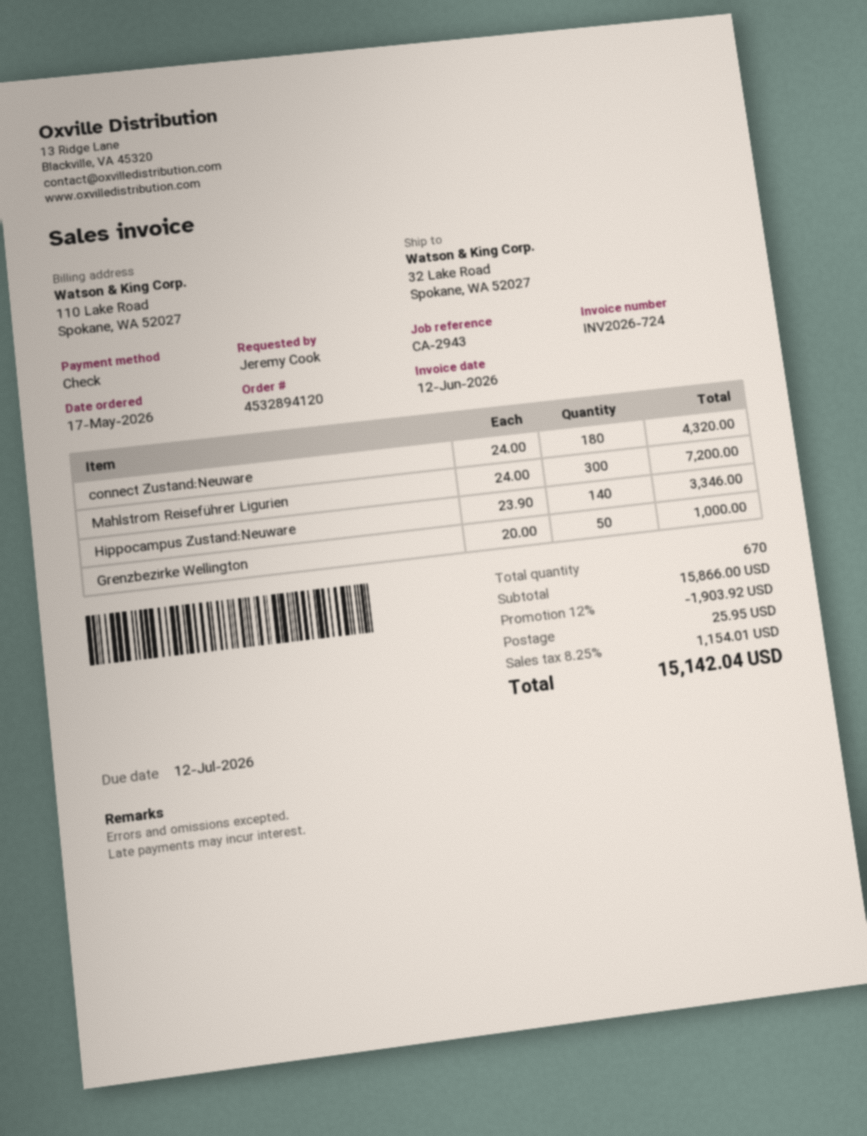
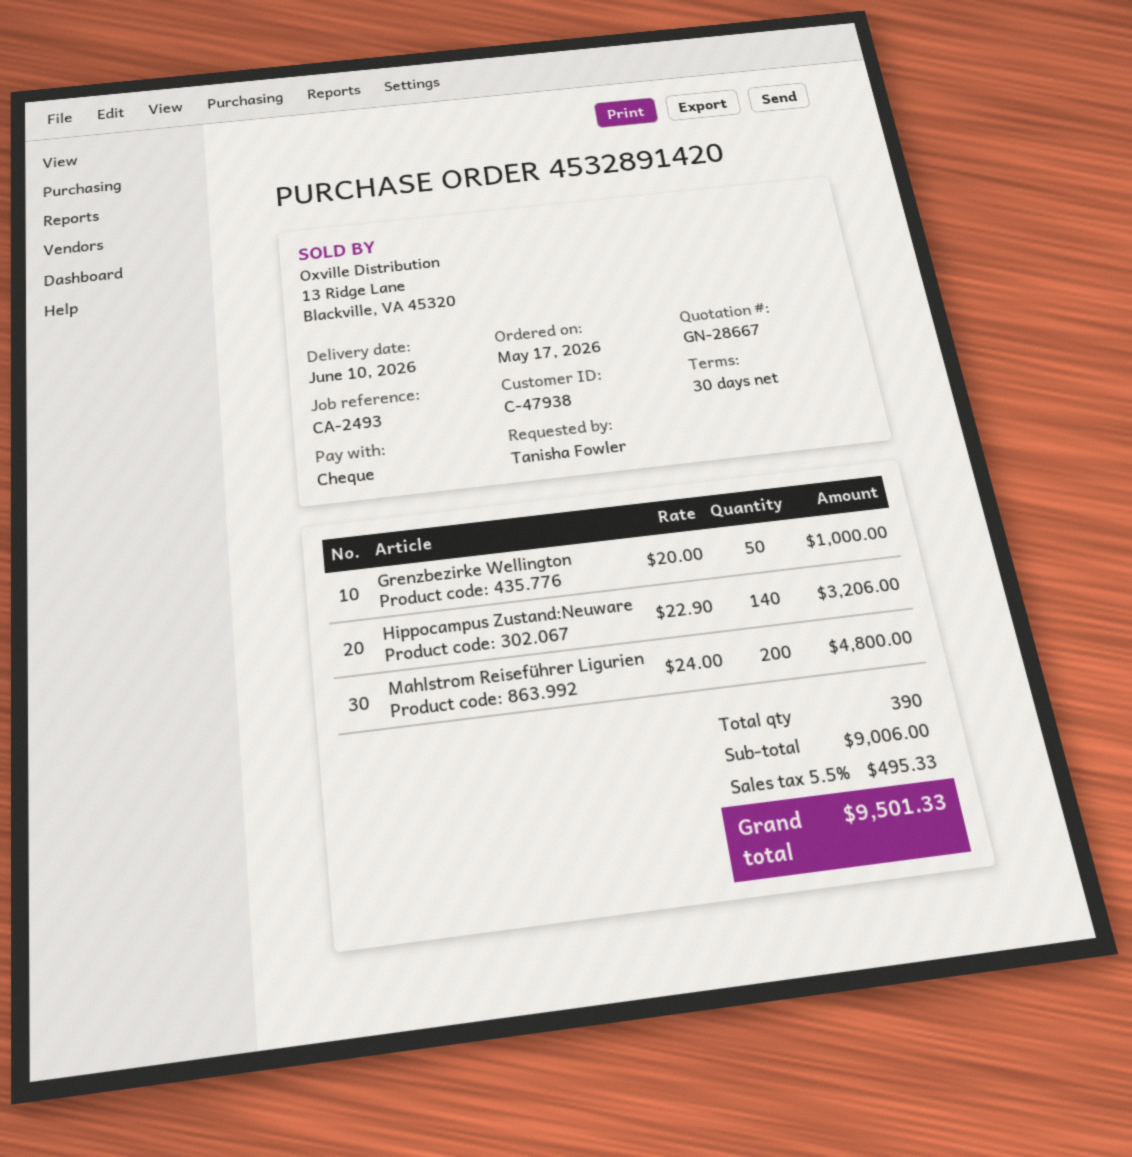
order number: 4532894120 -> 4532891420
reference: CA-2943 -> CA-2493
ordered by: Jeremy Cook -> Tanisha Fowler
connect Zustand:Neuware: 180 x 24.00 = 4320.00 -> none
Mahlstrom Reiseführer Ligurien: 300 x 24.00 = 7200.00 -> 200 x 24.00 = 4800.00
Hippocampus Zustand:Neuware: 140 x 23.90 = 3346.00 -> 140 x 22.90 = 3206.00
total quantity: 670 -> 390
subtotal: 15866.00 -> 9006.00
discount: 12% = 1903.92 -> none
shipping: 25.95 -> none
tax: 8.25% = 1154.01 -> 5.5% = 495.33
total: 15142.04 -> 9501.33

